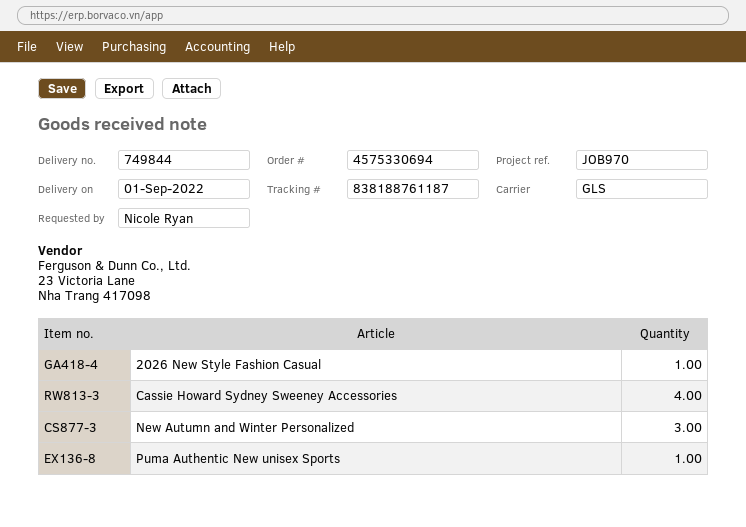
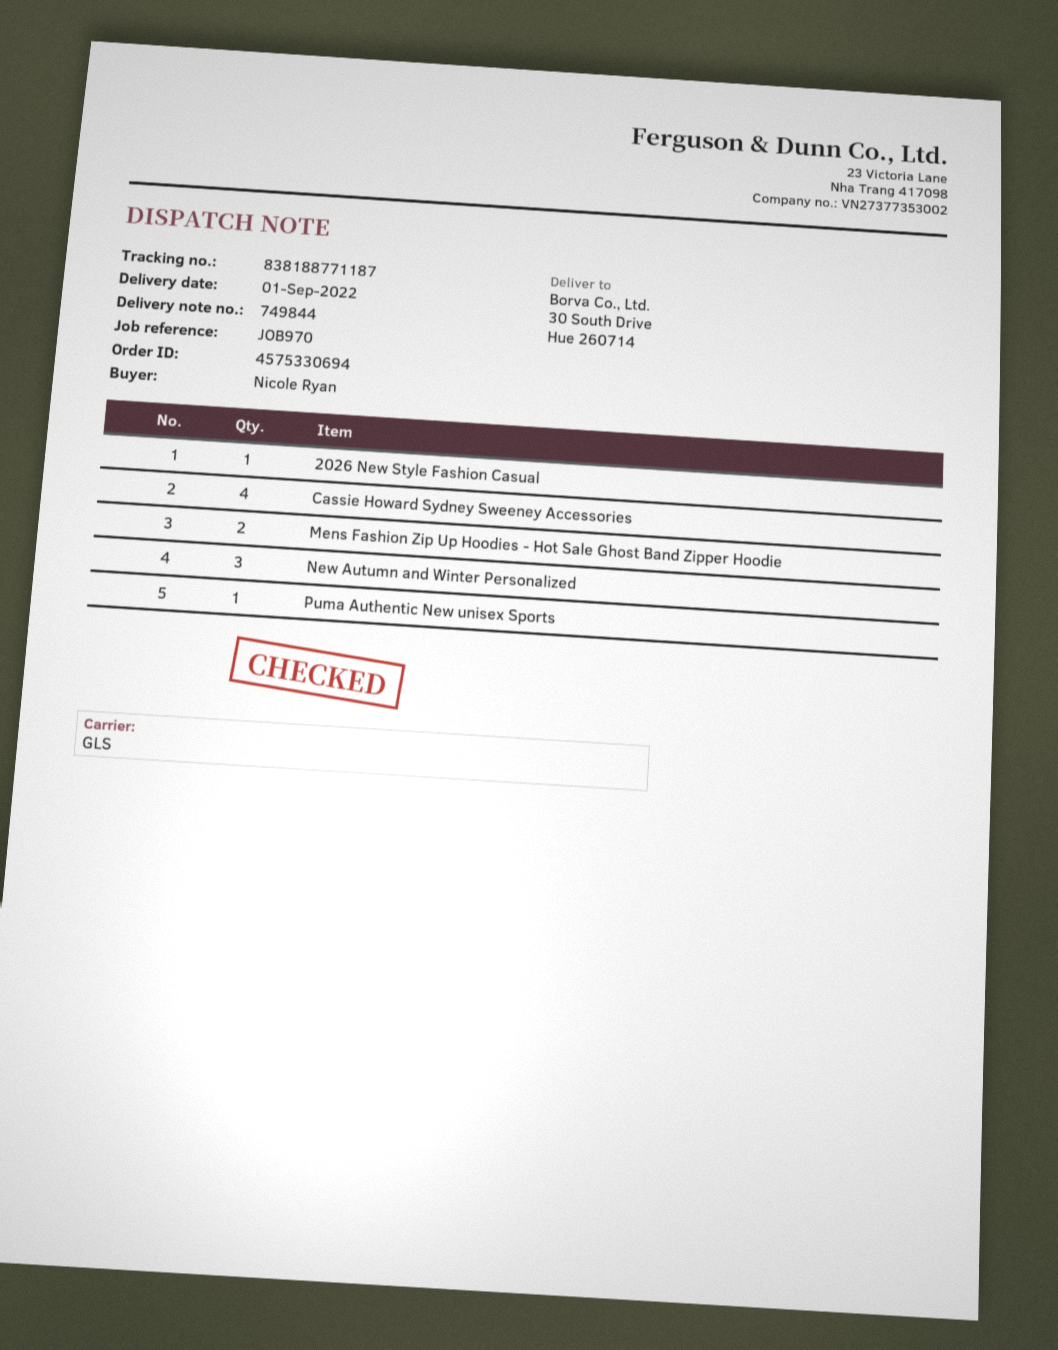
tracking number: 838188761187 -> 838188771187
Mens Fashion Zip Up Hoodies - Hot Sale Ghost Band Zipper Hoodie: none -> 2

